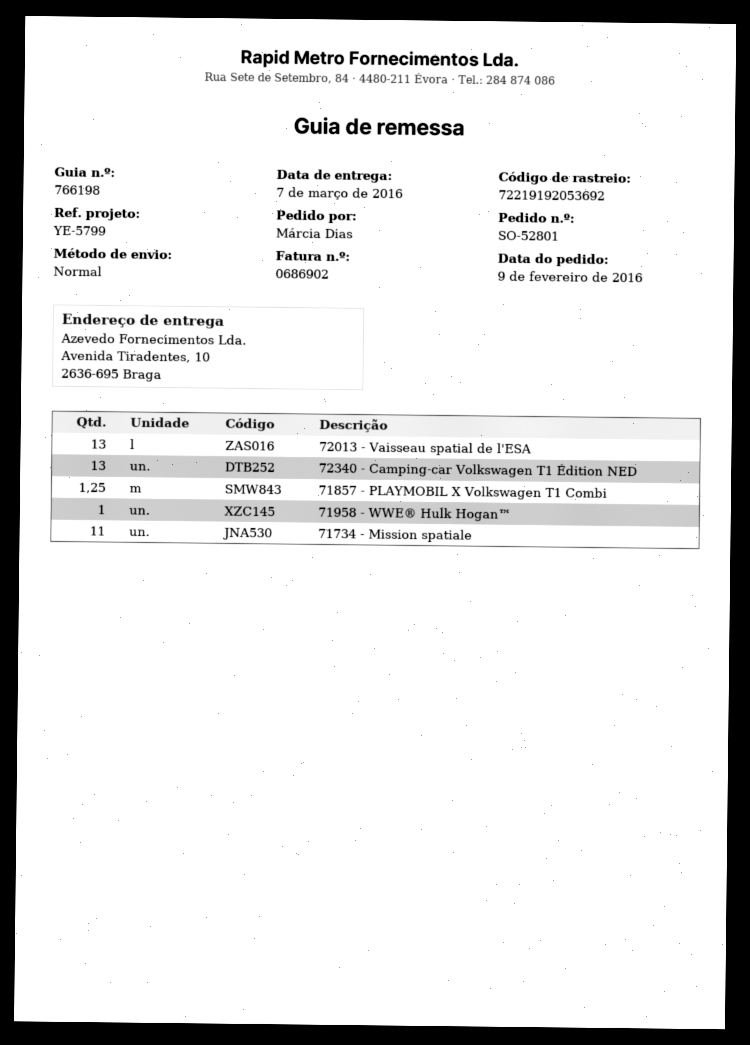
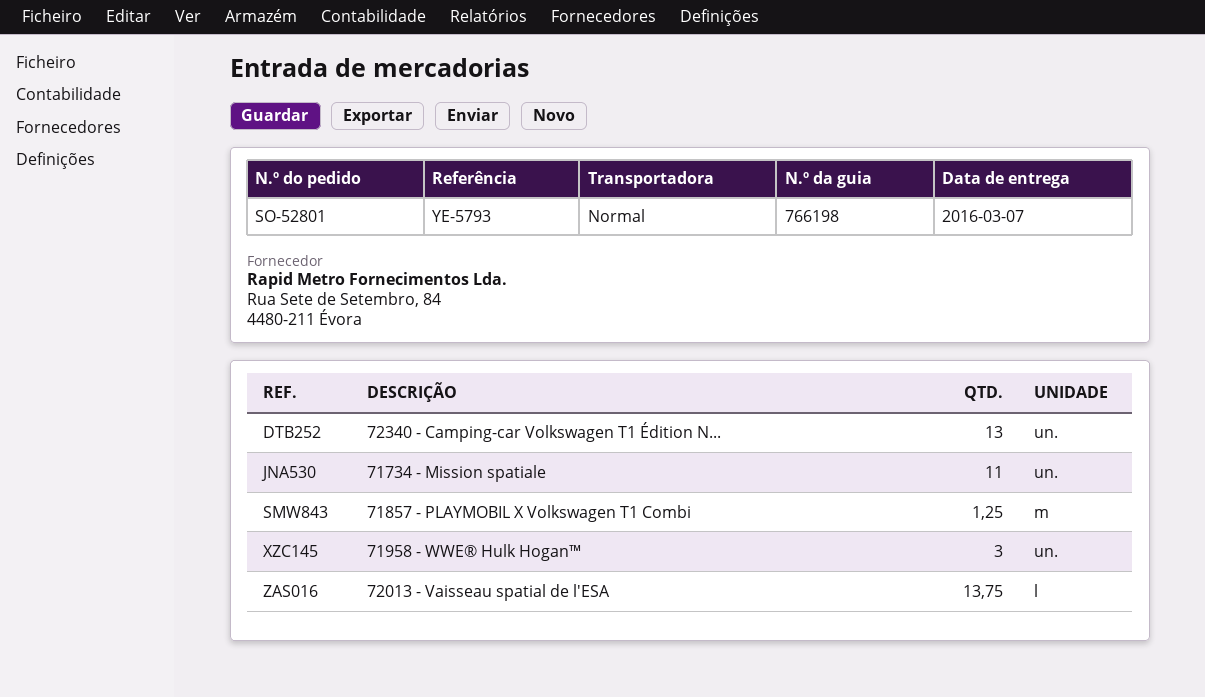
reference: YE-5799 -> YE-5793
72013 - Vaisseau spatial de l'ESA: 13 -> 13.75
71958 - WWE® Hulk Hogan™: 1 -> 3

